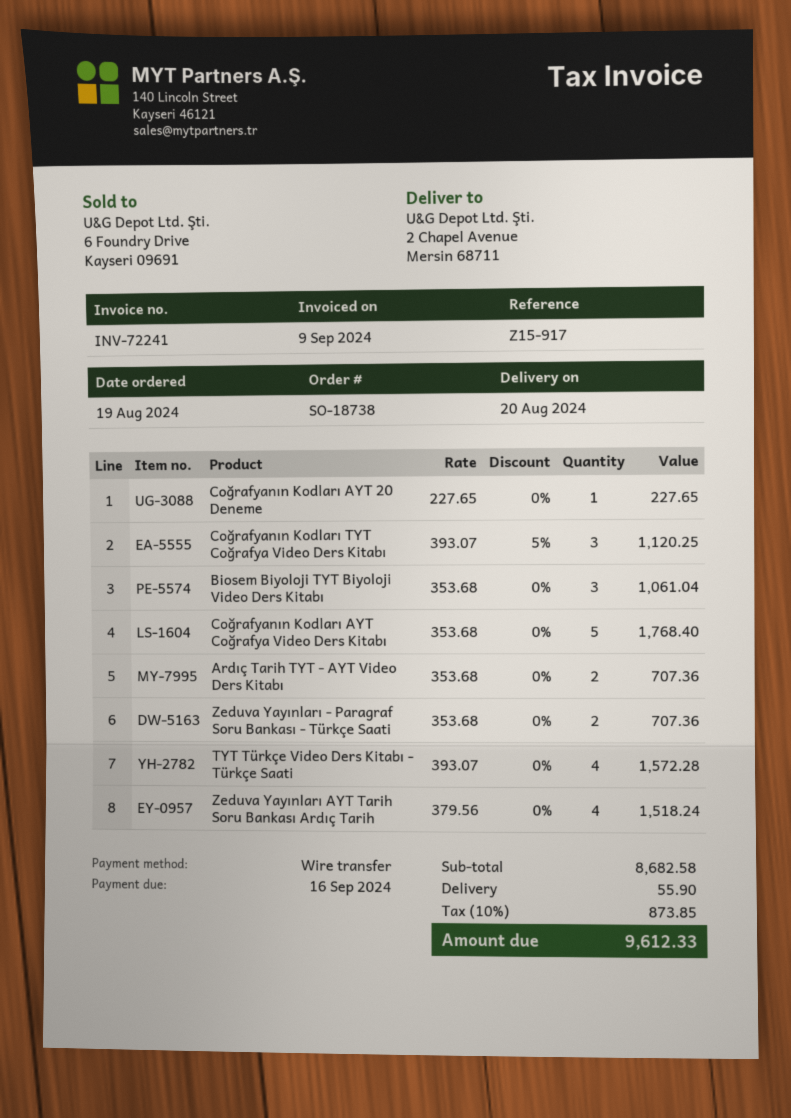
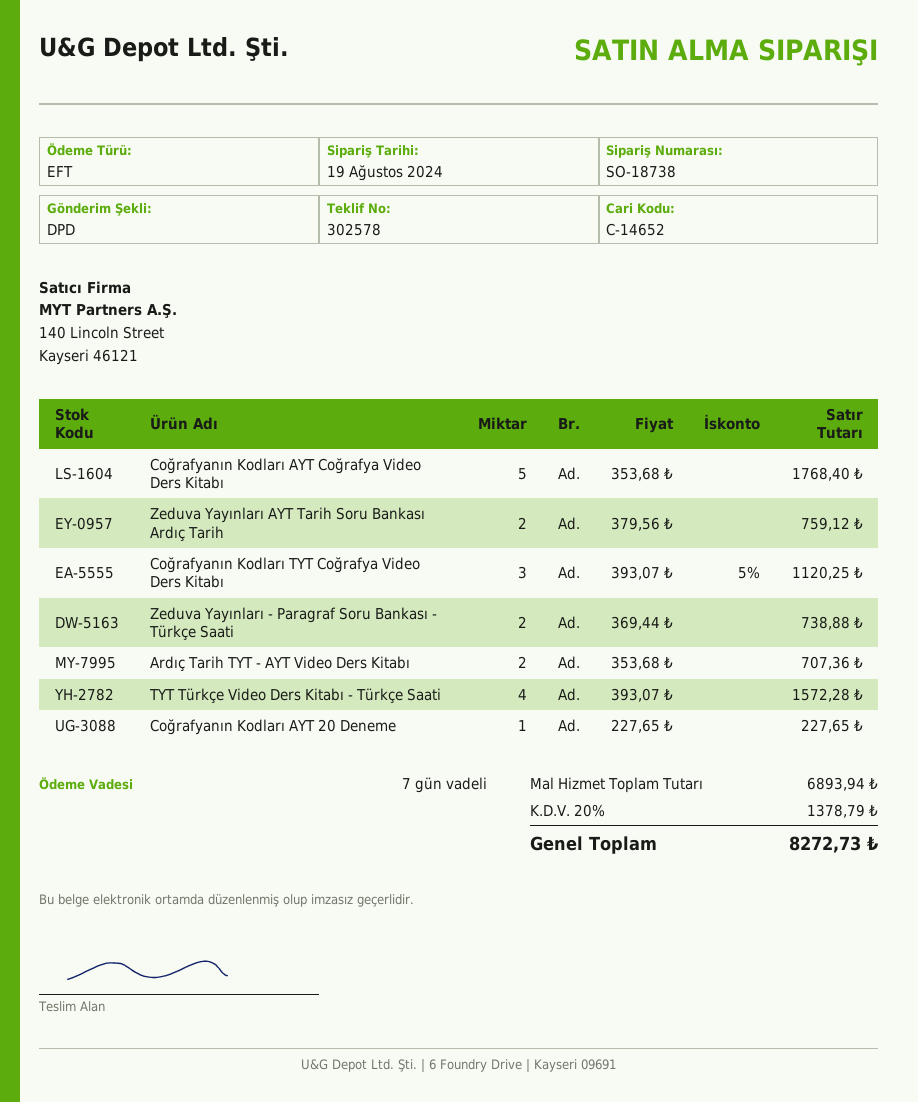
Biosem Biyoloji TYT Biyoloji Video Ders Kitabı: 3 x 353.68 = 1061.04 -> none
Zeduva Yayınları - Paragraf Soru Bankası - Türkçe Saati: 2 x 353.68 = 707.36 -> 2 x 369.44 = 738.88
Zeduva Yayınları AYT Tarih Soru Bankası Ardıç Tarih: 4 x 379.56 = 1518.24 -> 2 x 379.56 = 759.12
subtotal: 8682.58 -> 6893.94
shipping: 55.90 -> none
tax: 10% = 873.85 -> 20% = 1378.79
total: 9612.33 -> 8272.73

